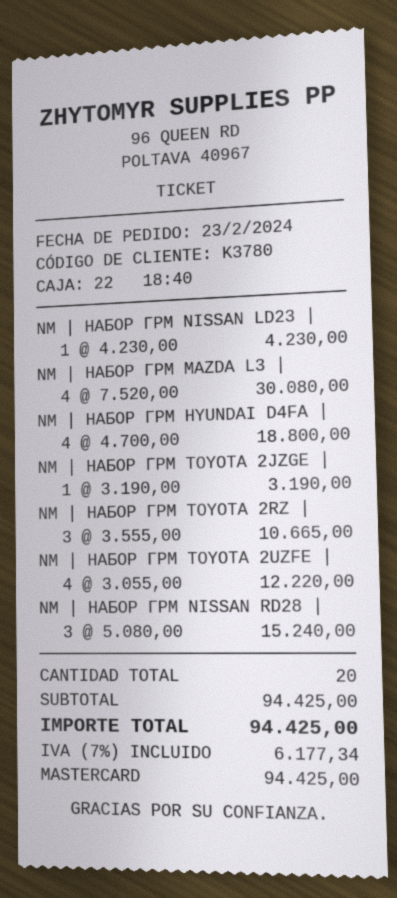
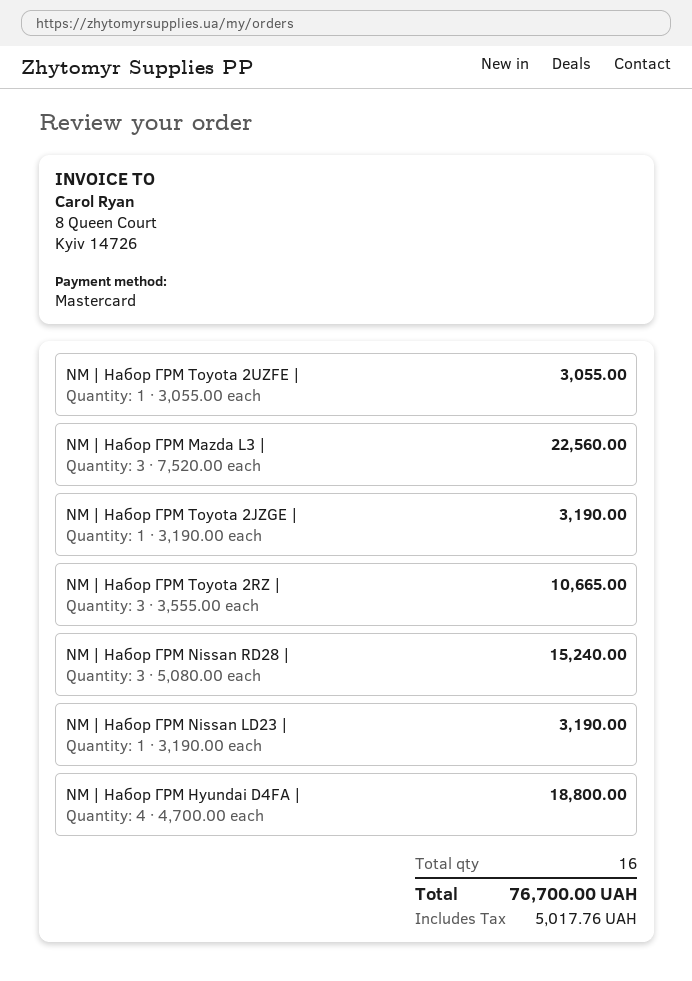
NM | НАБОР ГРМ NISSAN LD23 |: 1 x 4230.00 = 4230.00 -> 1 x 3190.00 = 3190.00
NM | НАБОР ГРМ MAZDA L3 |: 4 x 7520.00 = 30080.00 -> 3 x 7520.00 = 22560.00
NM | НАБОР ГРМ TOYOTA 2UZFE |: 4 x 3055.00 = 12220.00 -> 1 x 3055.00 = 3055.00
total quantity: 20 -> 16
tax: 6177.34 -> 5017.76
total: 94425.00 -> 76700.00

